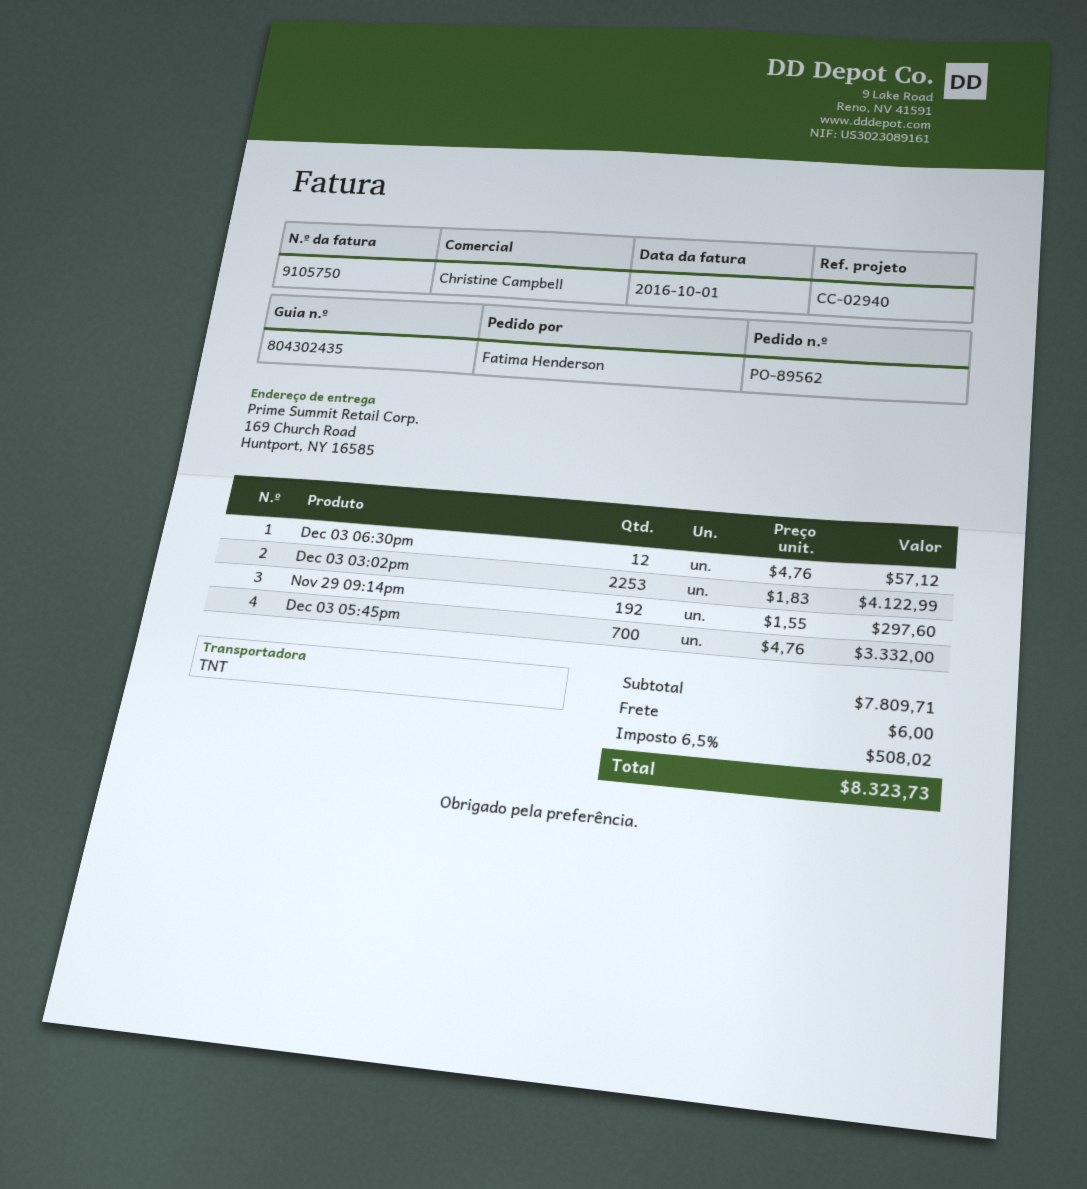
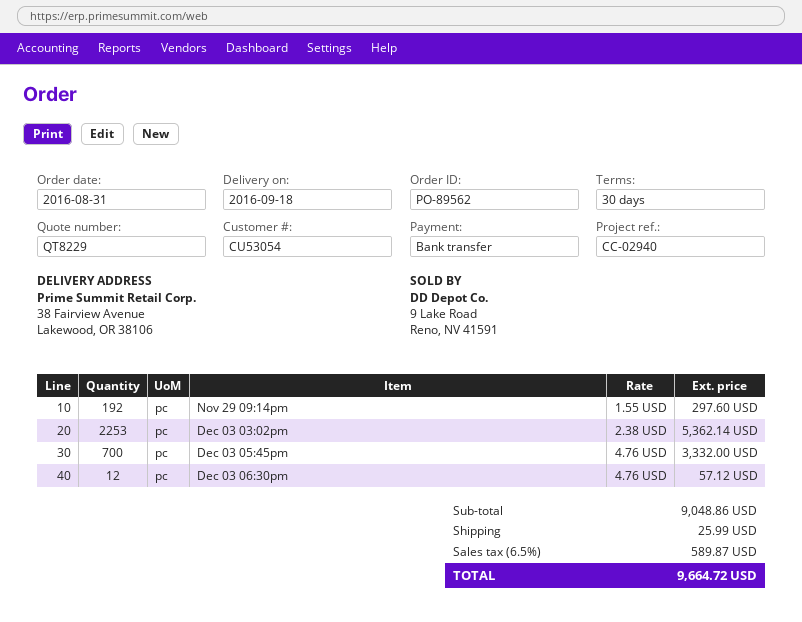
ship to: 169 Church Road, Huntport, NY 16585 -> 38 Fairview Avenue, Lakewood, OR 38106
Dec 03 03:02pm: 2253 x 1.83 = 4122.99 -> 2253 x 2.38 = 5362.14
subtotal: 7809.71 -> 9048.86
shipping: 6.00 -> 25.99
tax: 6.5% = 508.02 -> 6.5% = 589.87
total: 8323.73 -> 9664.72

